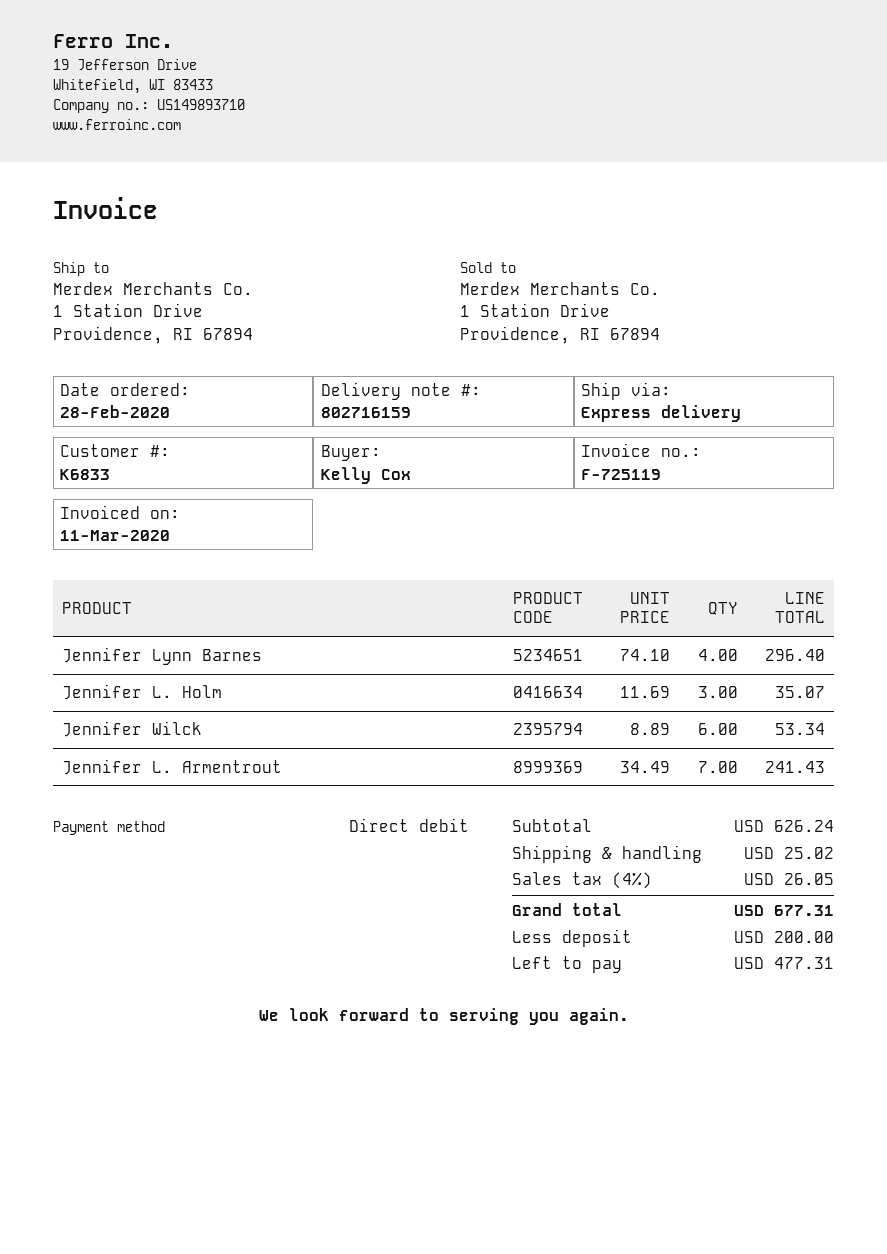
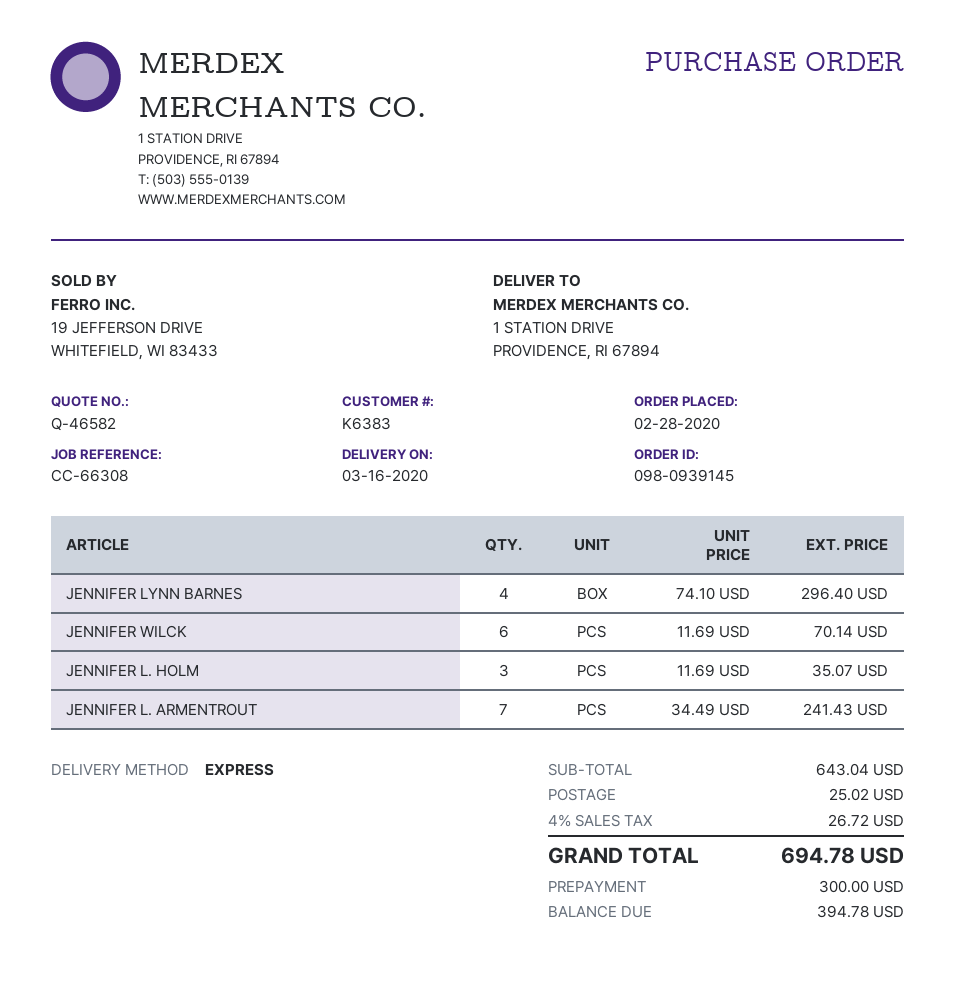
customer number: K6833 -> K6383
Jennifer Wilck: 6 x 8.89 = 53.34 -> 6 x 11.69 = 70.14
subtotal: 626.24 -> 643.04
tax: 4% = 26.05 -> 4% = 26.72
total: 677.31 -> 694.78
deposit: 200.00 -> 300.00
balance: 477.31 -> 394.78

